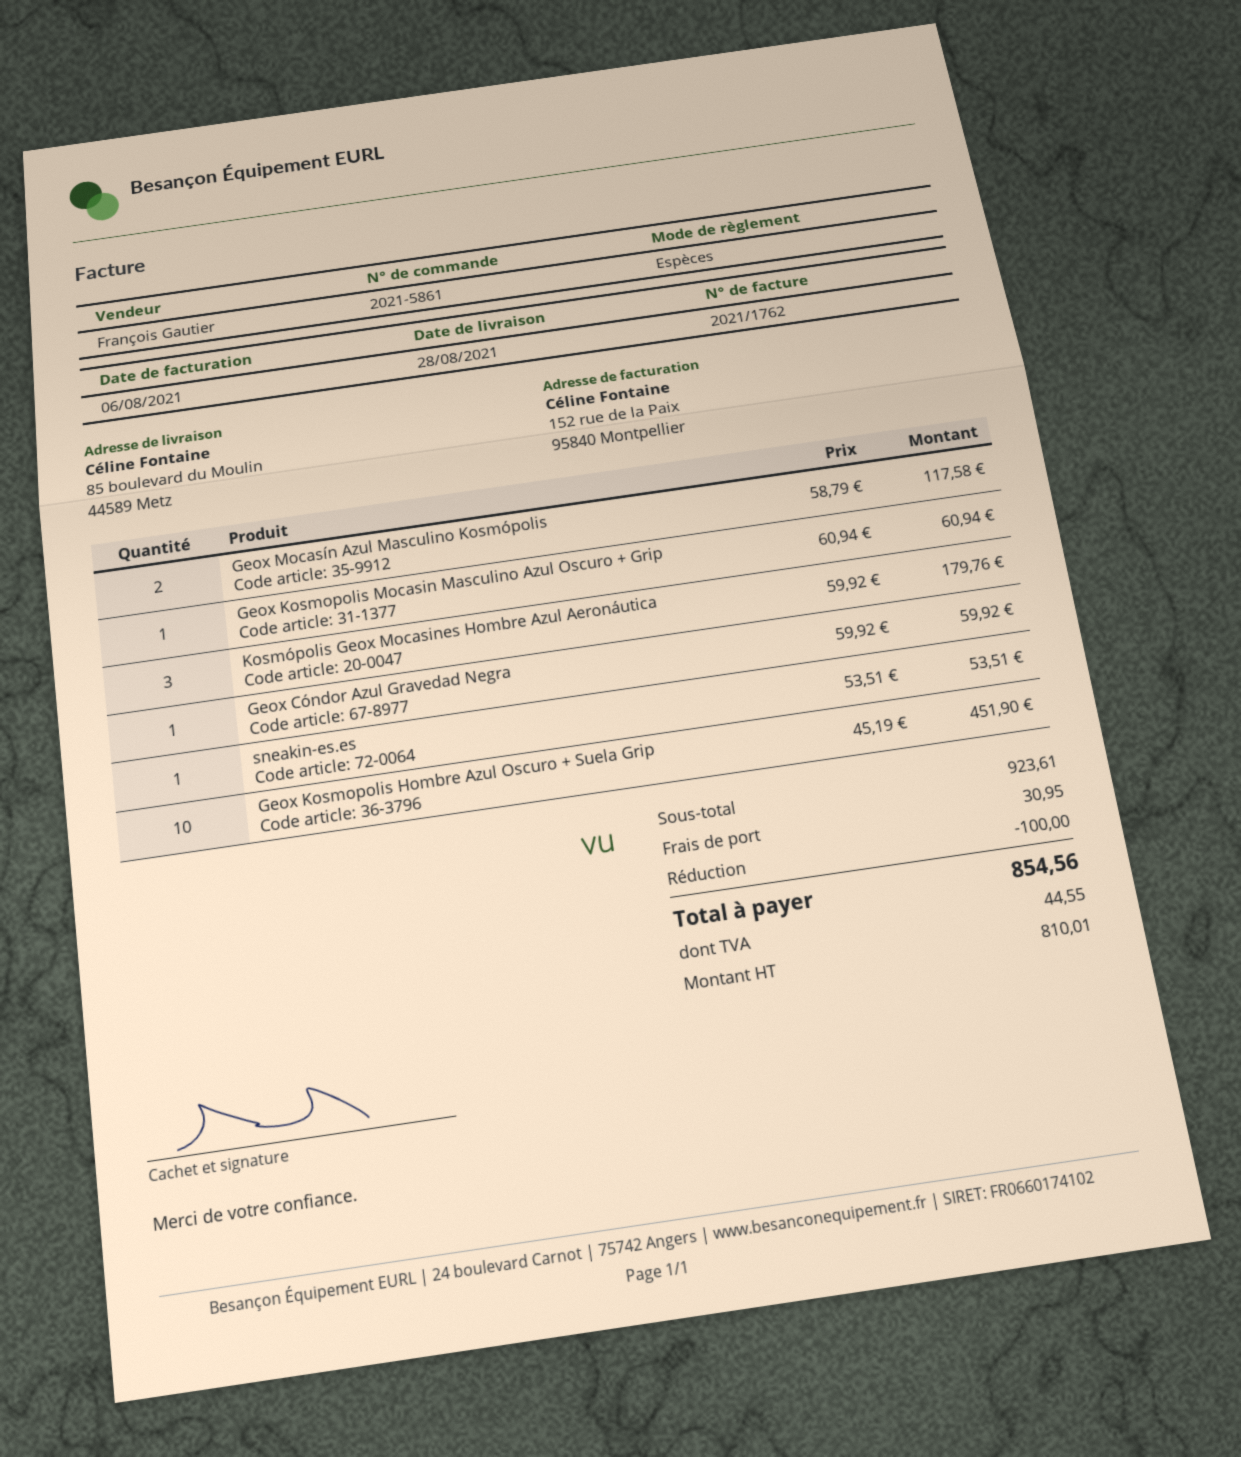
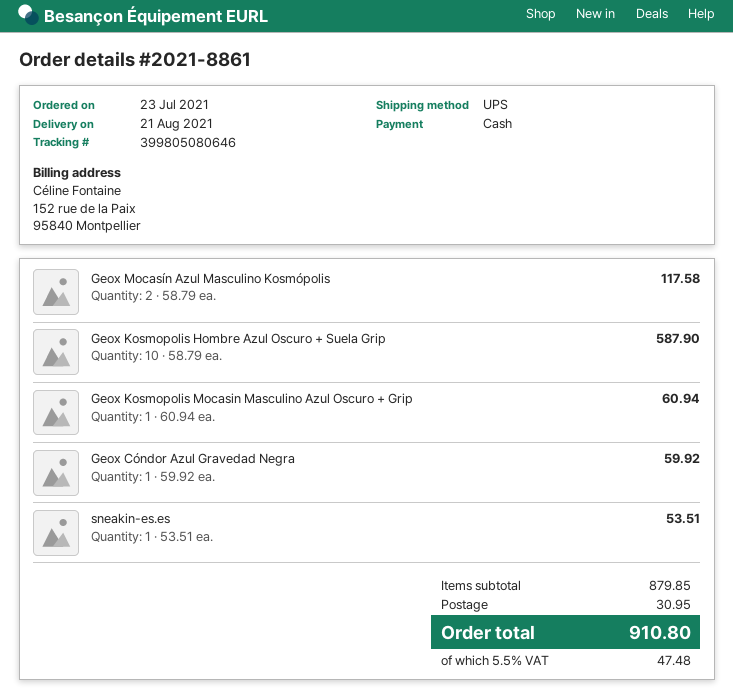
order number: 2021-5861 -> 2021-8861
delivery date: 2021-08-28 -> 2021-08-21
Kosmópolis Geox Mocasines Hombre Azul Aeronáutica: 3 x 59.92 = 179.76 -> none
Geox Kosmopolis Hombre Azul Oscuro + Suela Grip: 10 x 45.19 = 451.90 -> 10 x 58.79 = 587.90
subtotal: 923.61 -> 879.85
discount: 100.00 -> none
tax: 44.55 -> 47.48
total: 854.56 -> 910.80

